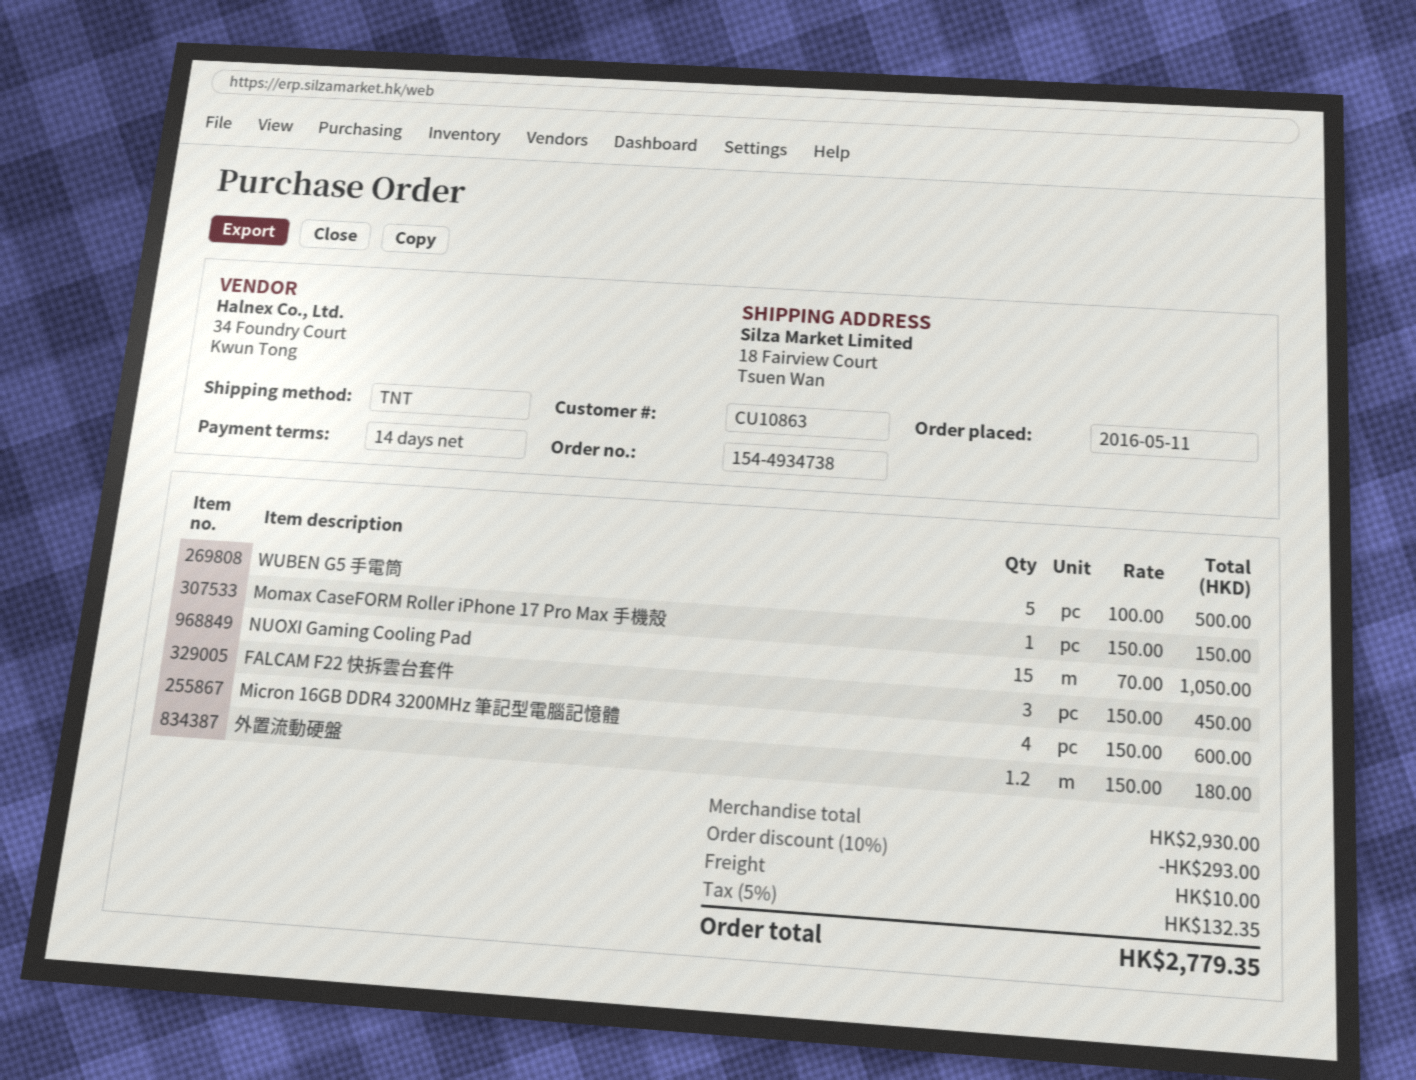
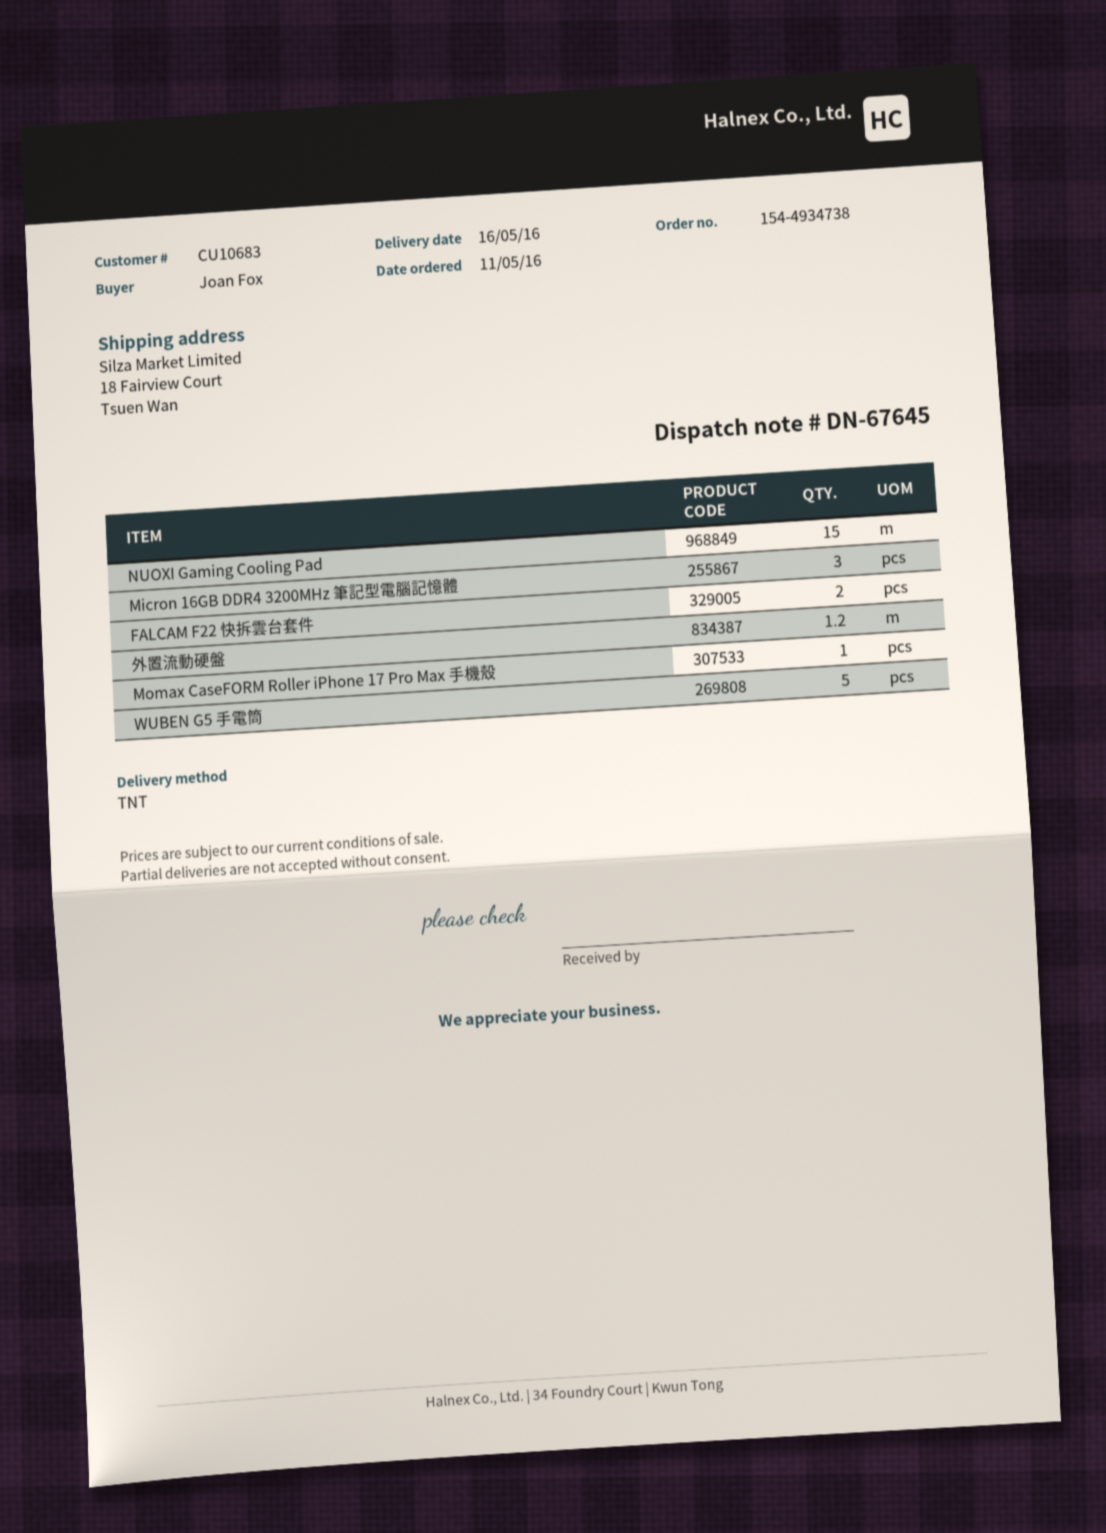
customer number: CU10863 -> CU10683
FALCAM F22 快拆雲台套件: 3 -> 2
Micron 16GB DDR4 3200MHz 筆記型電腦記憶體: 4 -> 3

